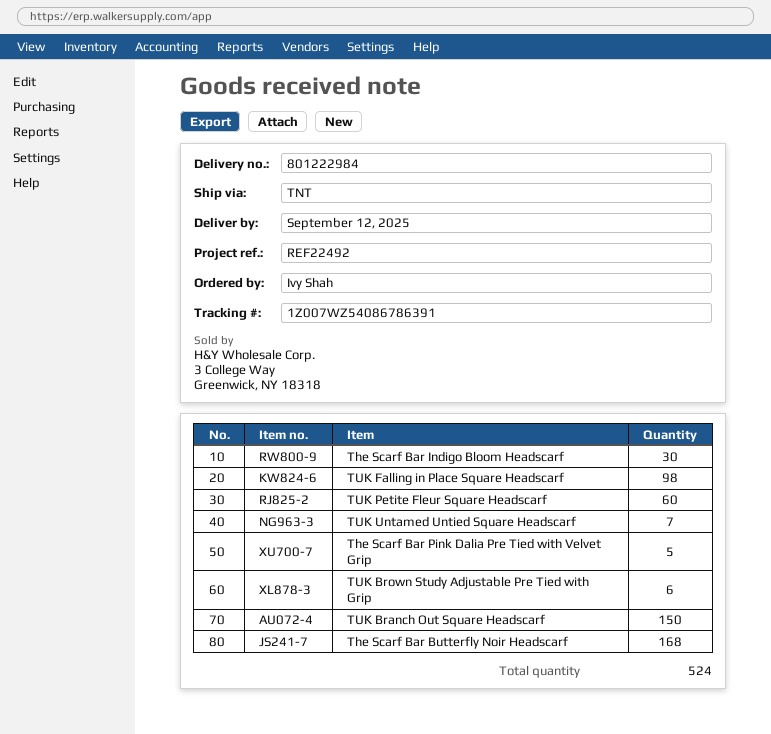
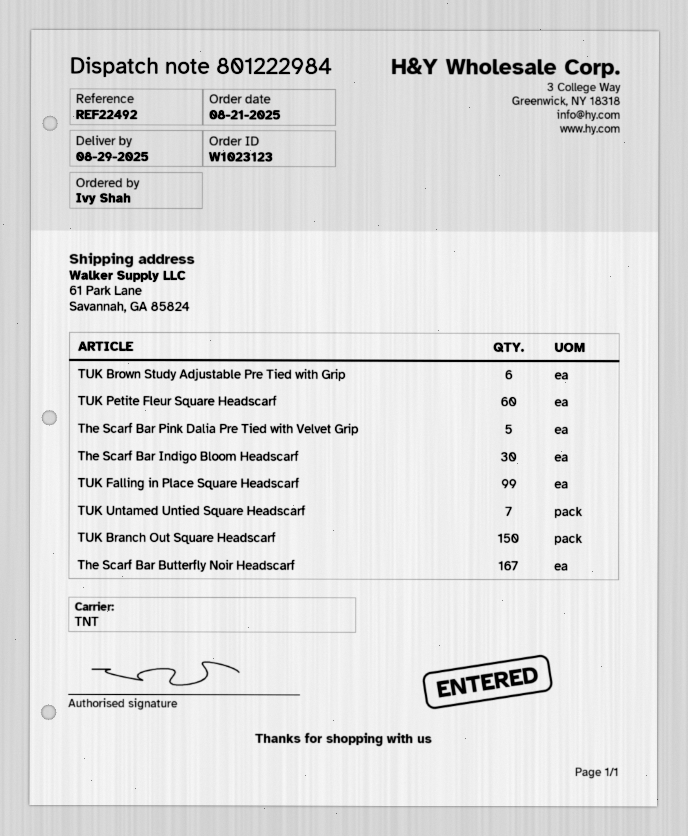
delivery date: 2025-09-12 -> 2025-08-29
TUK Falling in Place Square Headscarf: 98 -> 99
The Scarf Bar Butterfly Noir Headscarf: 168 -> 167

